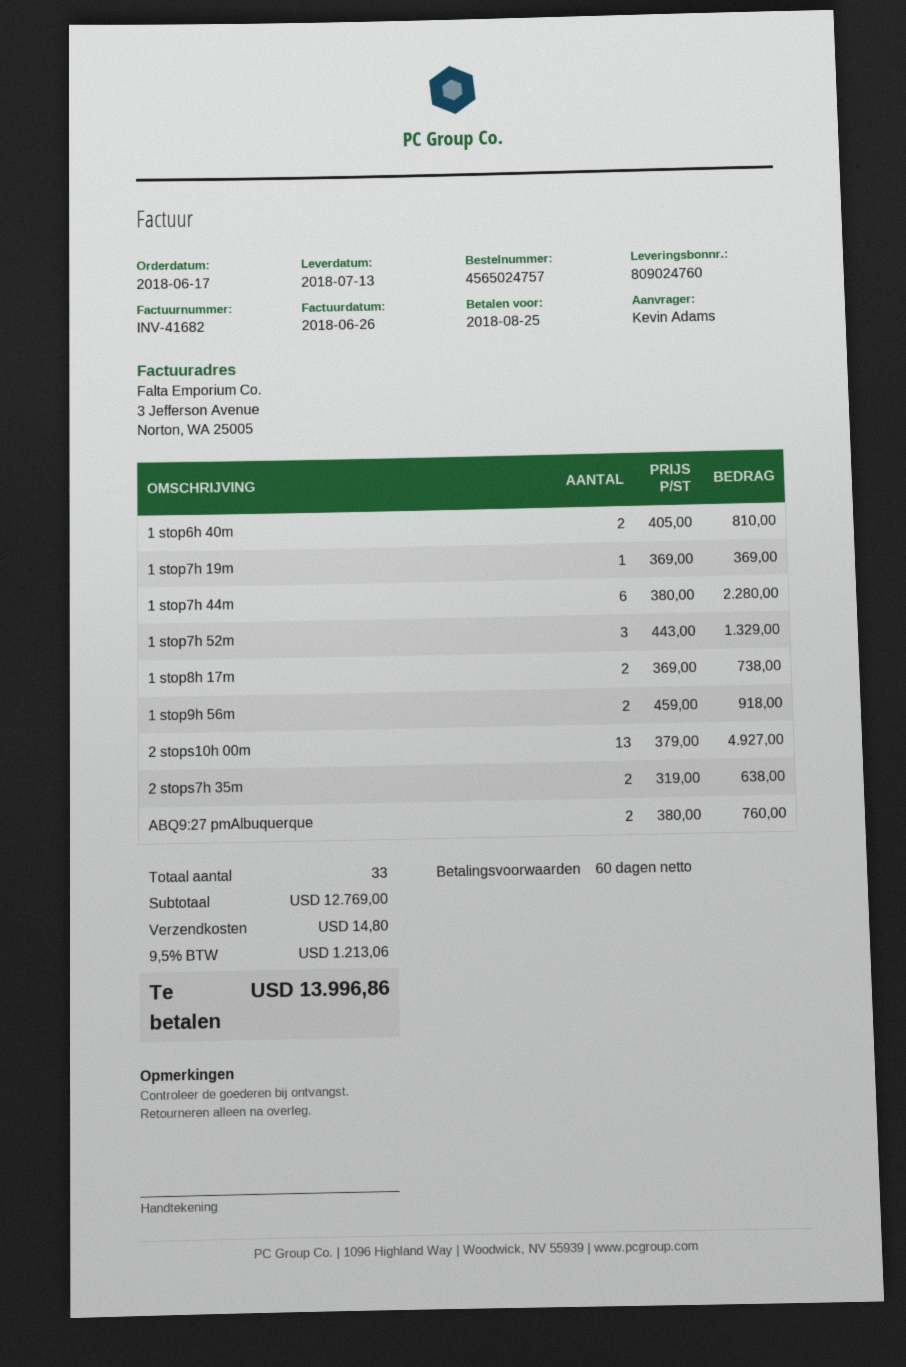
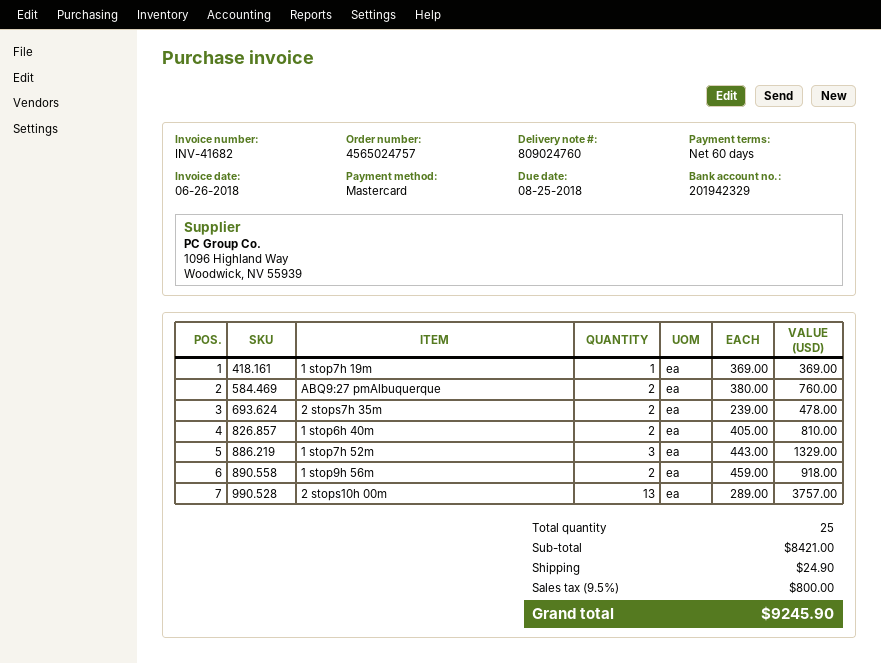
1 stop7h 44m: 6 x 380.00 = 2280.00 -> none
1 stop8h 17m: 2 x 369.00 = 738.00 -> none
2 stops10h 00m: 13 x 379.00 = 4927.00 -> 13 x 289.00 = 3757.00
2 stops7h 35m: 2 x 319.00 = 638.00 -> 2 x 239.00 = 478.00
total quantity: 33 -> 25
subtotal: 12769.00 -> 8421.00
shipping: 14.80 -> 24.90
tax: 9.5% = 1213.06 -> 9.5% = 800.00
total: 13996.86 -> 9245.90

